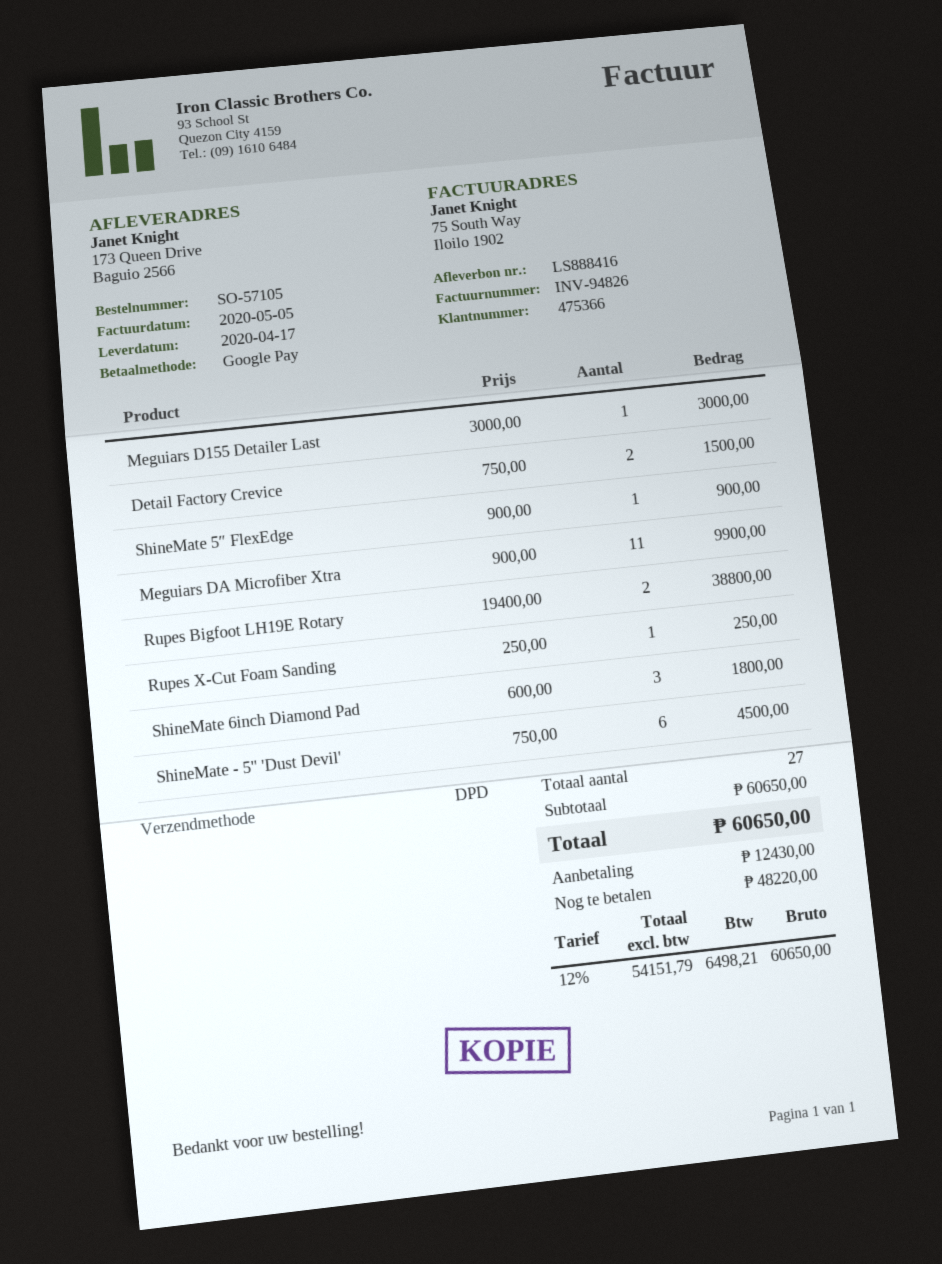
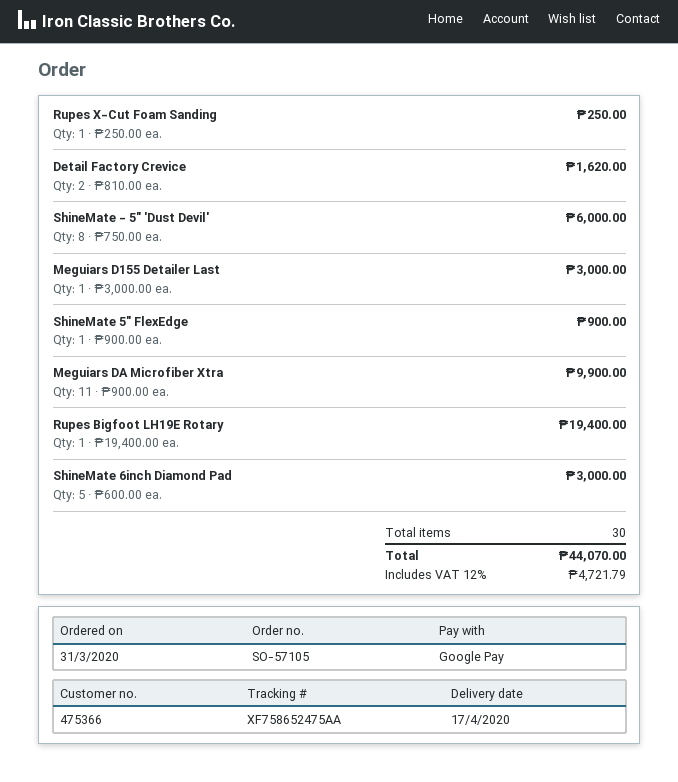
Detail Factory Crevice: 2 x 750.00 = 1500.00 -> 2 x 810.00 = 1620.00
Rupes Bigfoot LH19E Rotary: 2 x 19400.00 = 38800.00 -> 1 x 19400.00 = 19400.00
ShineMate 6inch Diamond Pad: 3 x 600.00 = 1800.00 -> 5 x 600.00 = 3000.00
ShineMate - 5" 'Dust Devil': 6 x 750.00 = 4500.00 -> 8 x 750.00 = 6000.00
total quantity: 27 -> 30
tax: 12% = 6498.21 -> 12% = 4721.79
total: 60650.00 -> 44070.00

